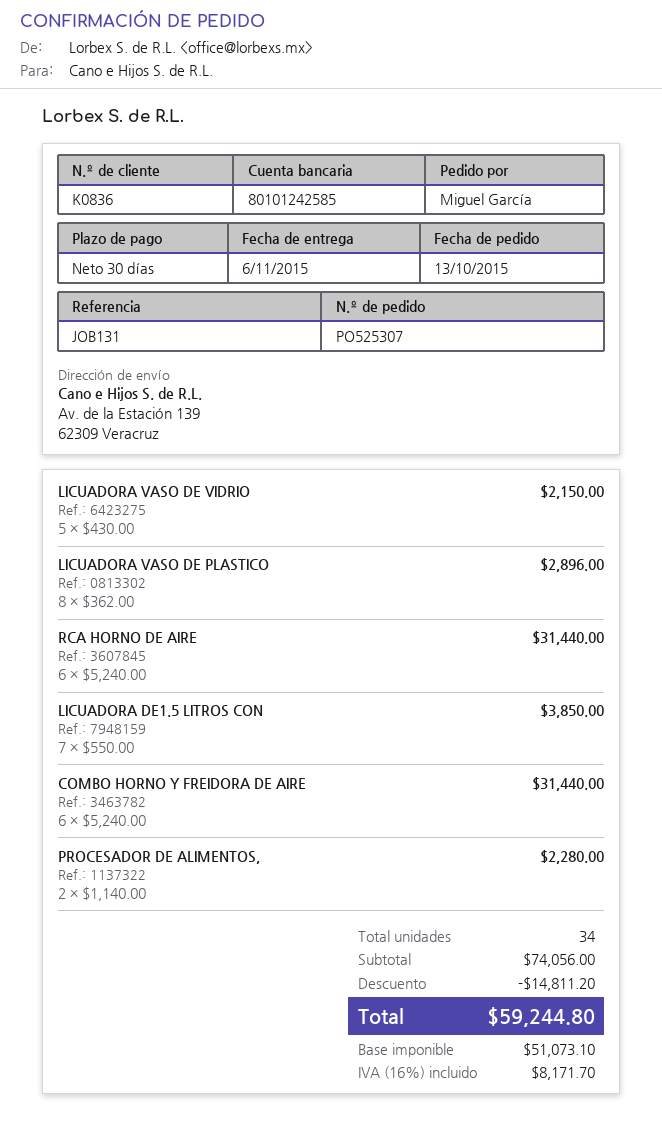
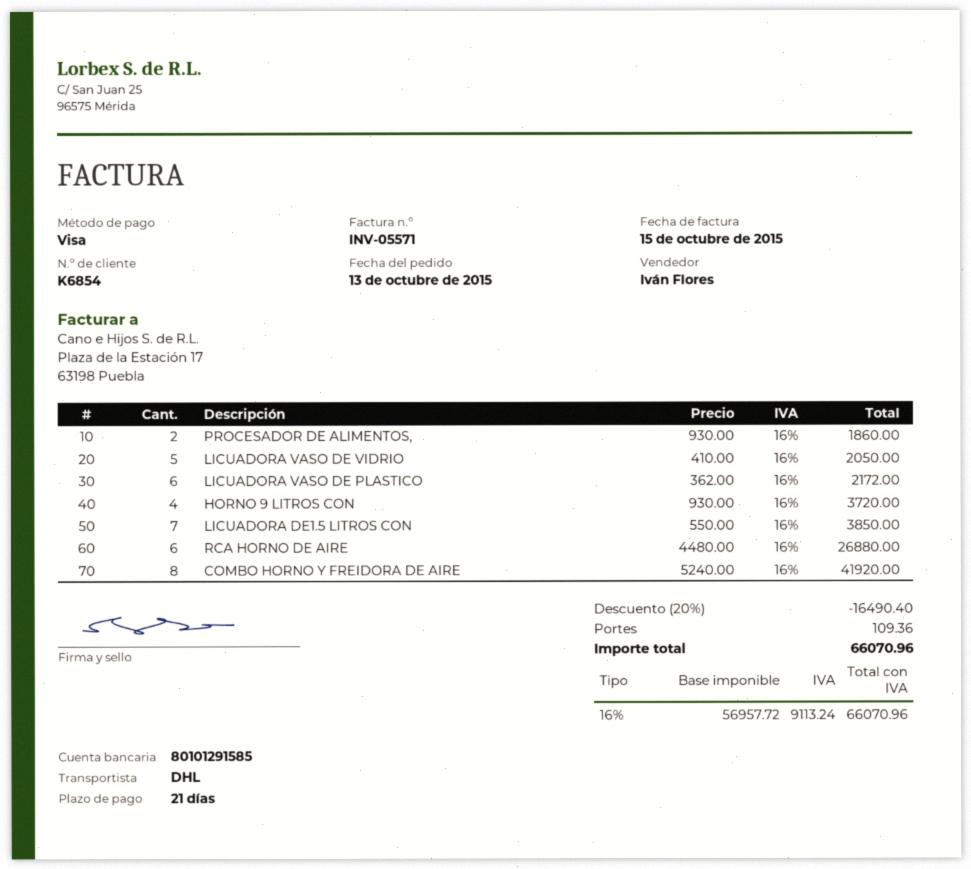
payment terms: 30 days -> 21 days
customer number: K0836 -> K6854
bank account: 80101242585 -> 80101291585
LICUADORA VASO DE VIDRIO: 5 x 430.00 = 2150.00 -> 5 x 410.00 = 2050.00
LICUADORA VASO DE PLASTICO: 8 x 362.00 = 2896.00 -> 6 x 362.00 = 2172.00
RCA HORNO DE AIRE: 6 x 5240.00 = 31440.00 -> 6 x 4480.00 = 26880.00
COMBO HORNO Y FREIDORA DE AIRE: 6 x 5240.00 = 31440.00 -> 8 x 5240.00 = 41920.00
PROCESADOR DE ALIMENTOS,: 2 x 1140.00 = 2280.00 -> 2 x 930.00 = 1860.00
HORNO 9 LITROS CON: none -> 4 x 930.00 = 3720.00
discount: 14811.20 -> 16490.40
shipping: none -> 109.36
net: 51073.10 -> 56957.72
tax: 16% = 8171.70 -> 16% = 9113.24
total: 59244.80 -> 66070.96

